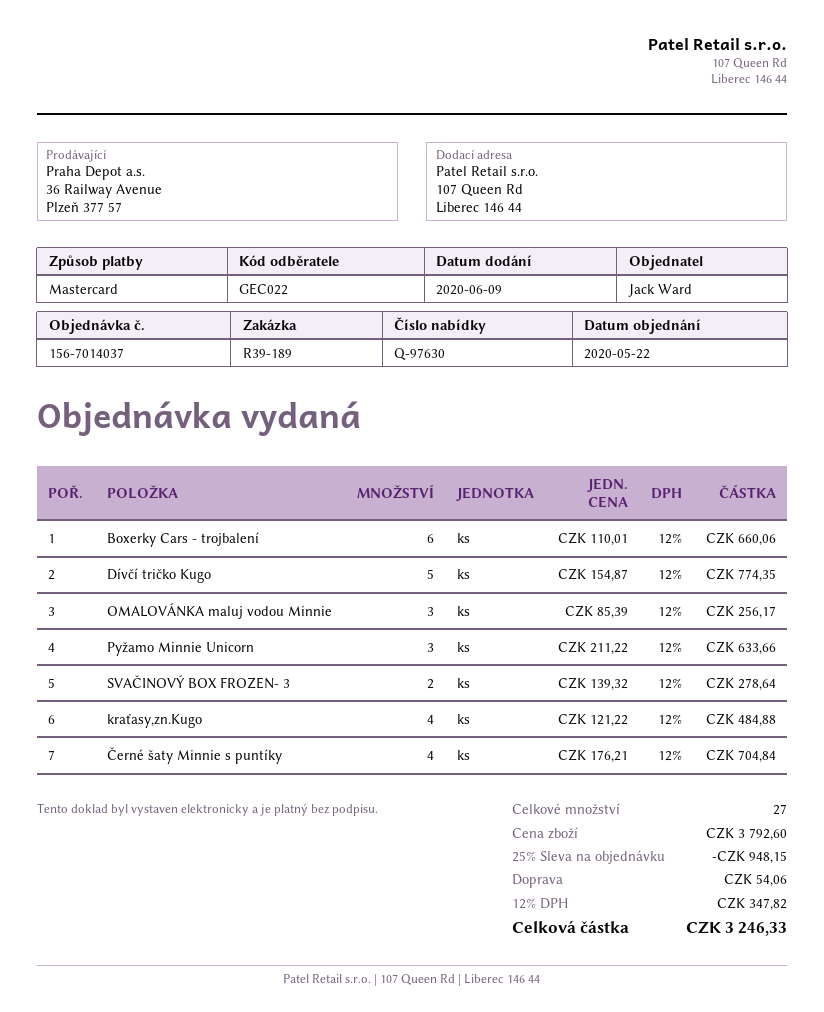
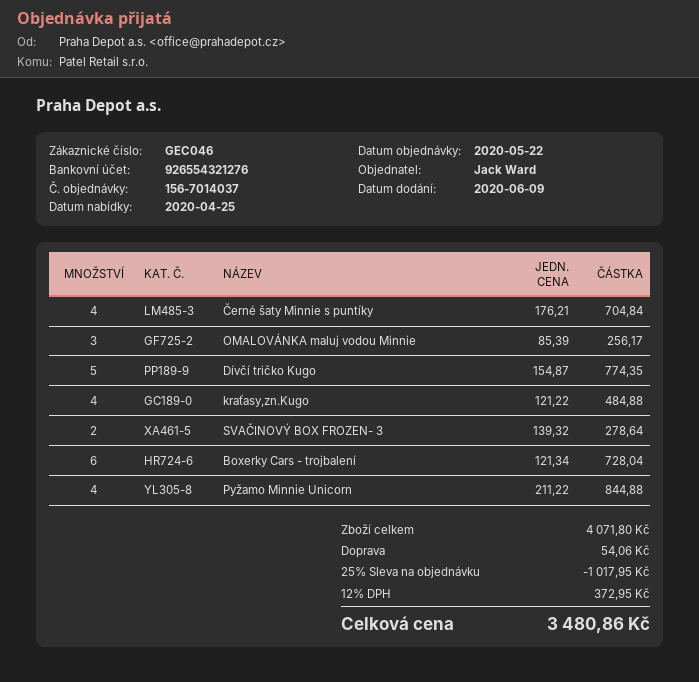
customer number: GEC022 -> GEC046
Boxerky Cars - trojbalení: 6 x 110.01 = 660.06 -> 6 x 121.34 = 728.04
Pyžamo Minnie Unicorn: 3 x 211.22 = 633.66 -> 4 x 211.22 = 844.88
subtotal: 3792.60 -> 4071.80
discount: 25% = 948.15 -> 25% = 1017.95
tax: 12% = 347.82 -> 12% = 372.95
total: 3246.33 -> 3480.86

